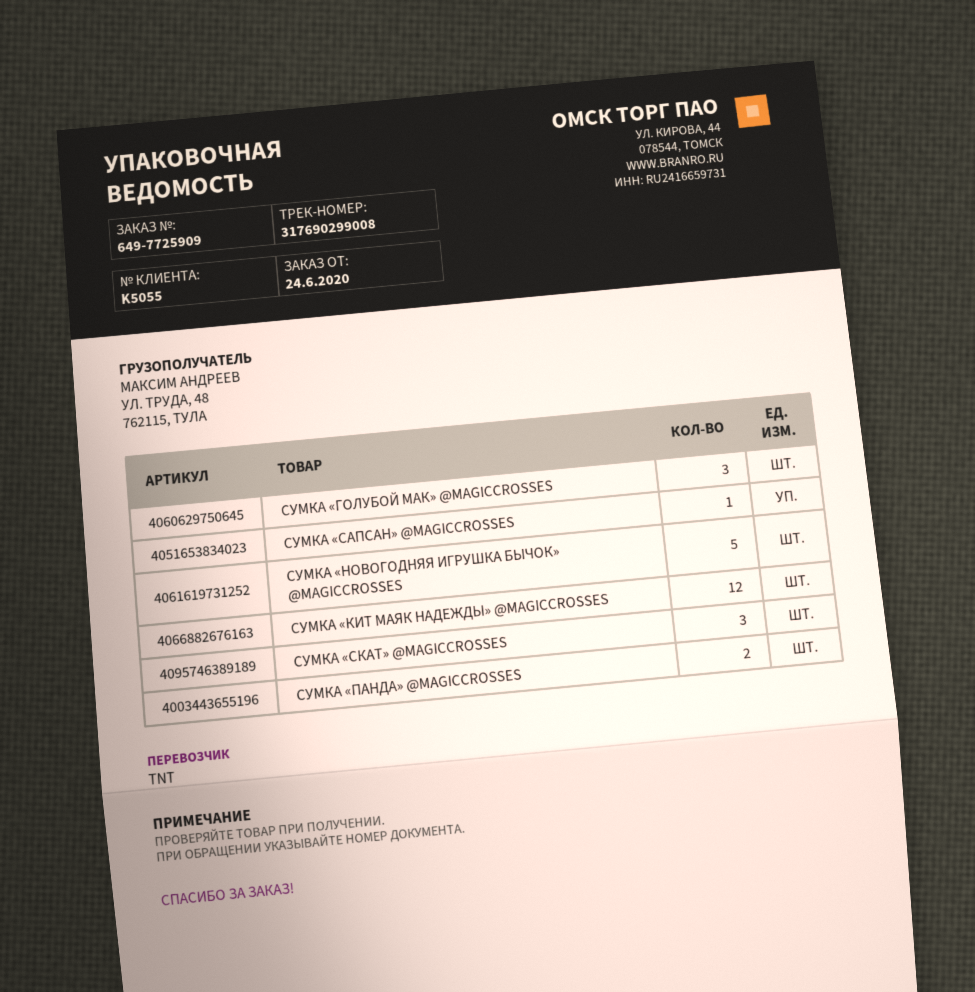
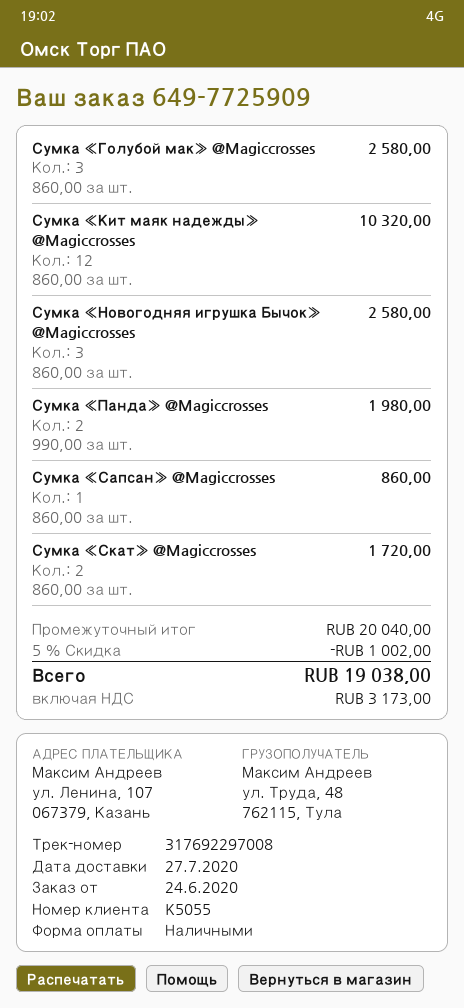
tracking number: 317690299008 -> 317692297008
СУМКА «НОВОГОДНЯЯ ИГРУШКА БЫЧОК» @MAGICCROSSES: 5 -> 3
СУМКА «СКАТ» @MAGICCROSSES: 3 -> 2

